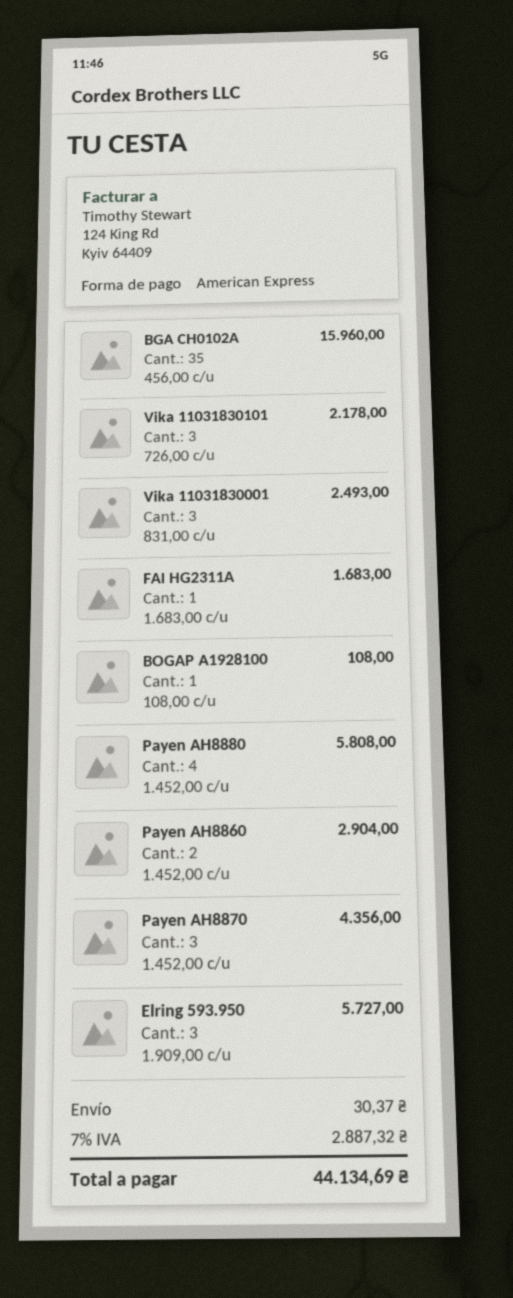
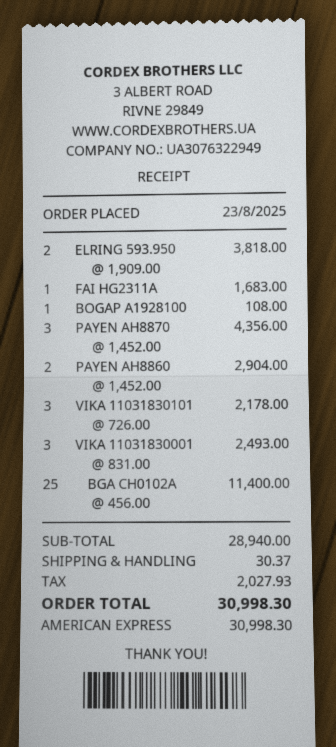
BGA CH0102A: 35 x 456.00 = 15960.00 -> 25 x 456.00 = 11400.00
Payen AH8880: 4 x 1452.00 = 5808.00 -> none
Elring 593.950: 3 x 1909.00 = 5727.00 -> 2 x 1909.00 = 3818.00
tax: 2887.32 -> 2027.93
total: 44134.69 -> 30998.30

